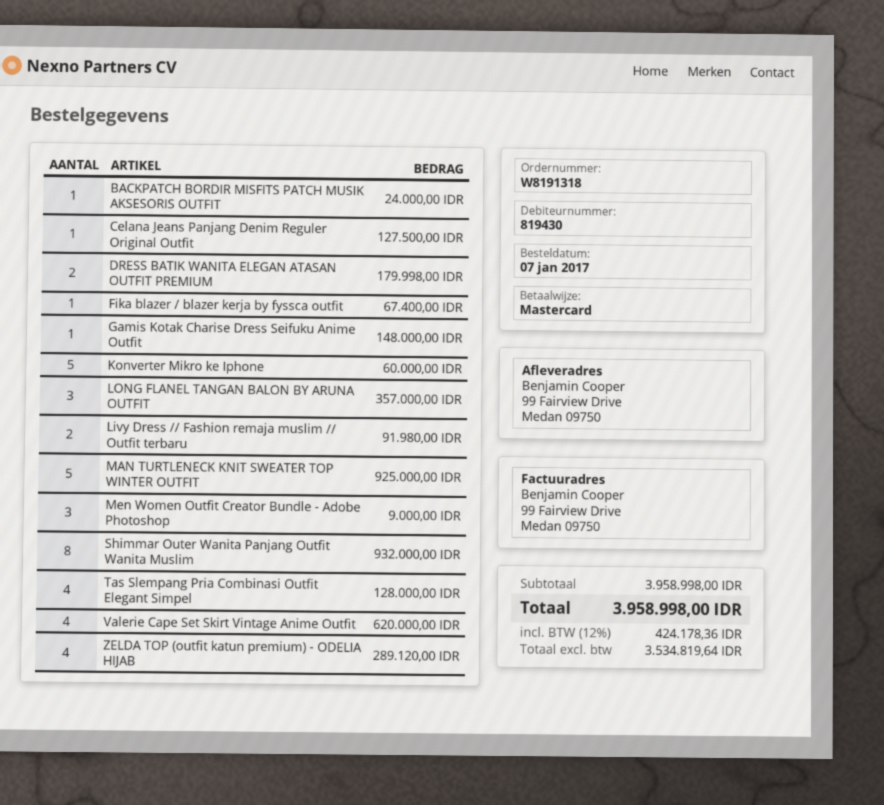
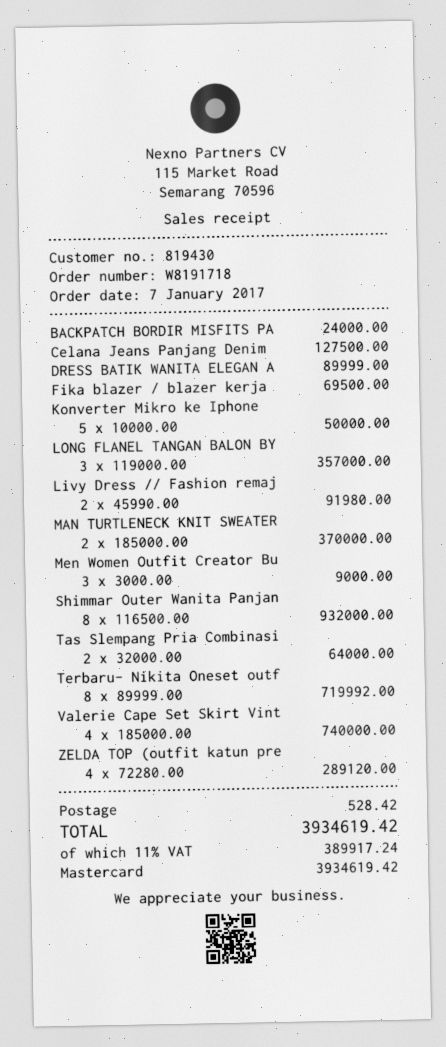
order number: W8191318 -> W8191718
DRESS BATIK WANITA ELEGAN ATASAN OUTFIT PREMIUM: 2 for 179998.00 -> 1 for 89999.00
Fika blazer / blazer kerja by fyssca outfit: 1 for 67400.00 -> 1 for 69500.00
Gamis Kotak Charise Dress Seifuku Anime Outfit: 1 for 148000.00 -> none
Konverter Mikro ke Iphone: 5 for 60000.00 -> 5 for 50000.00
MAN TURTLENECK KNIT SWEATER TOP WINTER OUTFIT: 5 for 925000.00 -> 2 for 370000.00
Tas Slempang Pria Combinasi Outfit Elegant Simpel: 4 for 128000.00 -> 2 for 64000.00
Valerie Cape Set Skirt Vintage Anime Outfit: 4 for 620000.00 -> 4 for 740000.00
Terbaru- Nikita Oneset outf: none -> 8 for 719992.00
shipping: none -> 528.42
tax: 12% = 424178.36 -> 11% = 389917.24
total: 3958998.00 -> 3934619.42

